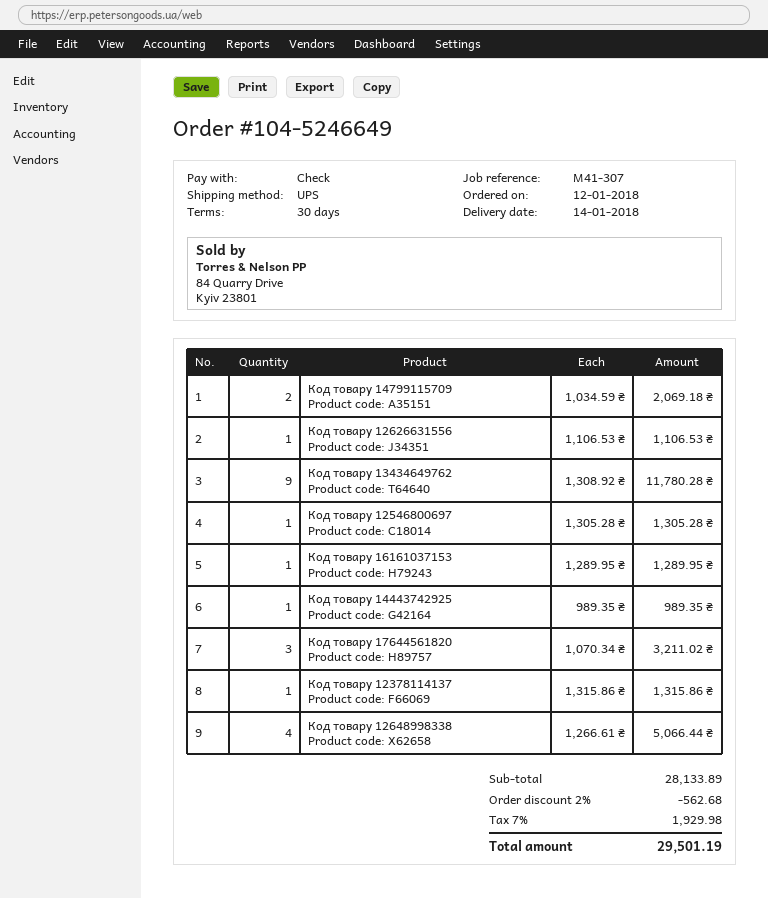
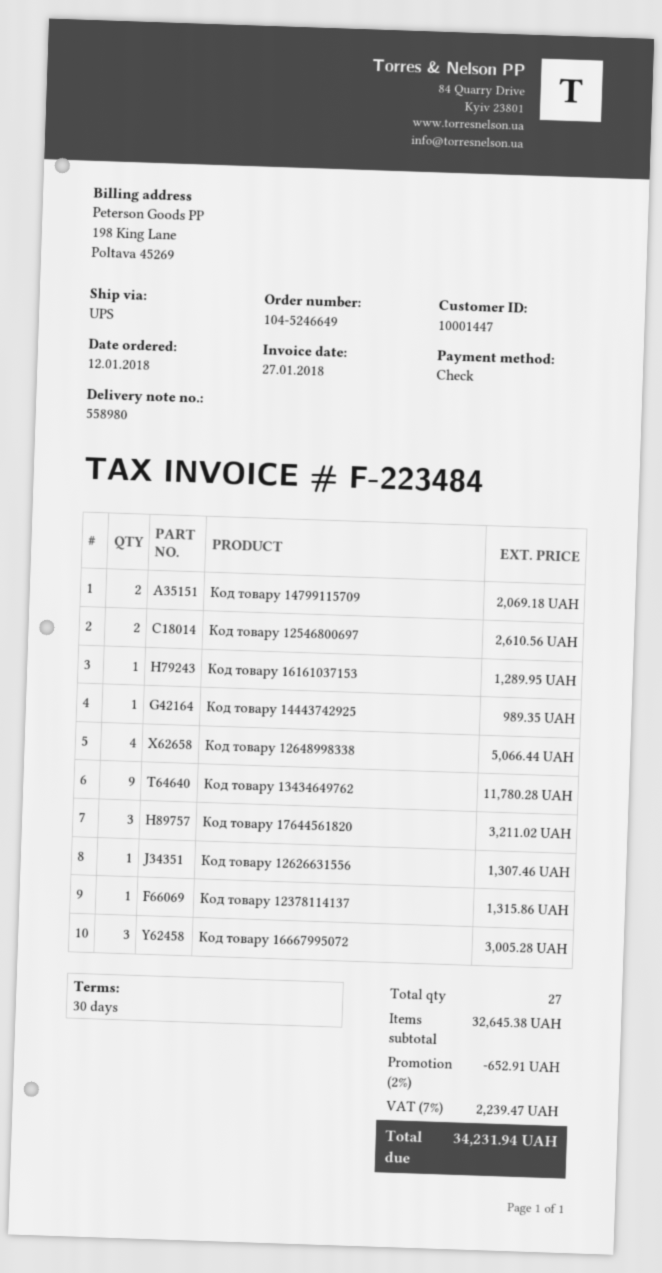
Код товару 12626631556: 1 for 1106.53 -> 1 for 1307.46
Код товару 12546800697: 1 for 1305.28 -> 2 for 2610.56
Код товару 16667995072: none -> 3 for 3005.28
subtotal: 28133.89 -> 32645.38
discount: 2% = 562.68 -> 2% = 652.91
tax: 7% = 1929.98 -> 7% = 2239.47
total: 29501.19 -> 34231.94

